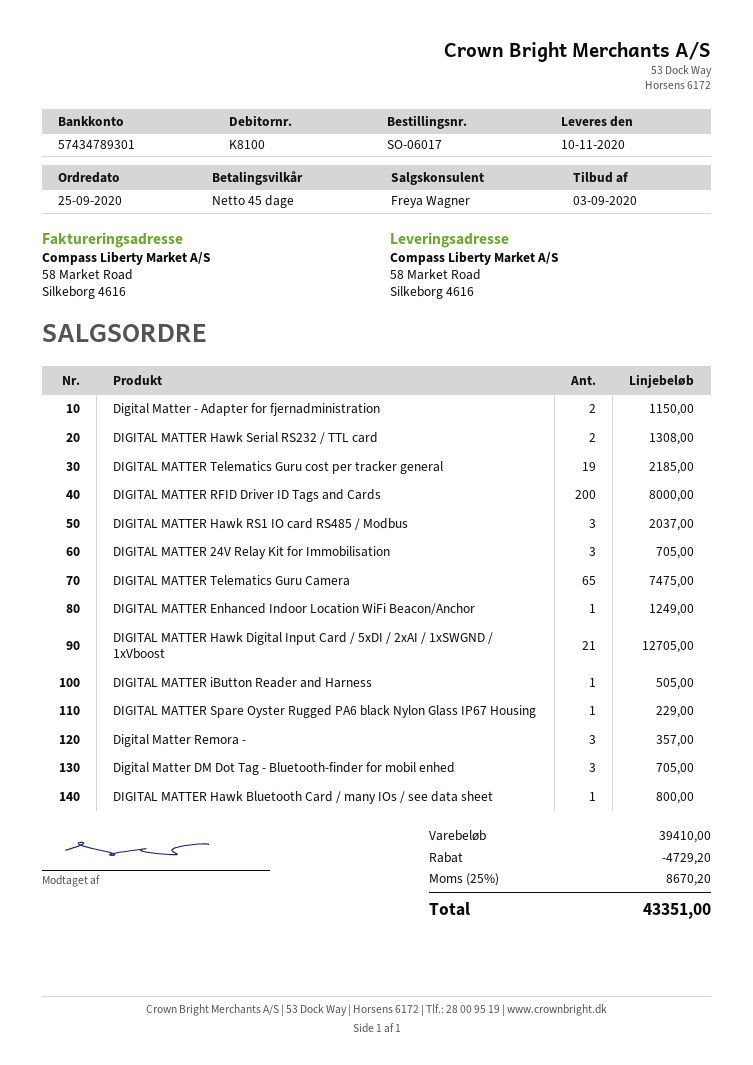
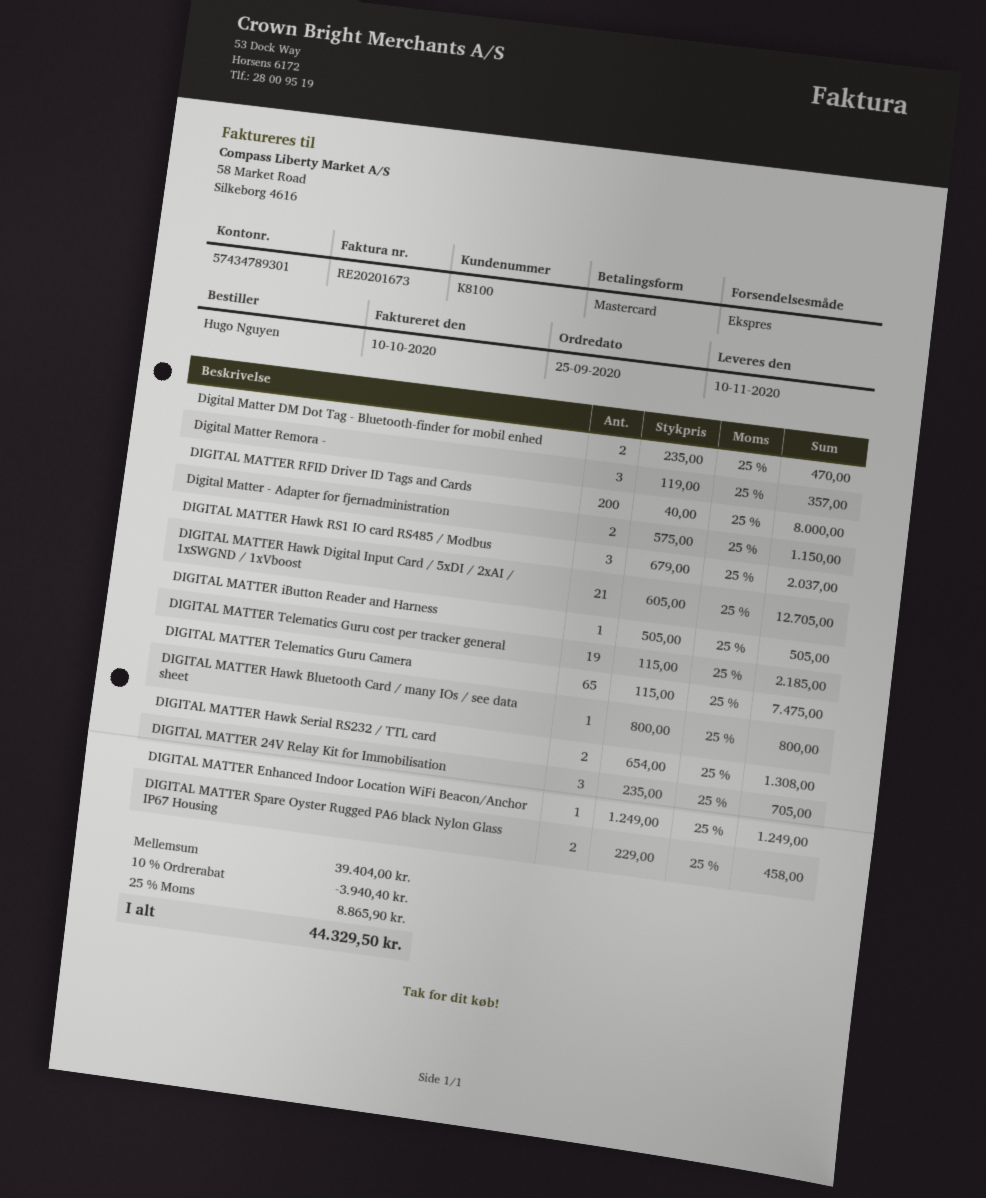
DIGITAL MATTER Spare Oyster Rugged PA6 black Nylon Glass IP67 Housing: 1 for 229.00 -> 2 for 458.00
Digital Matter DM Dot Tag - Bluetooth-finder for mobil enhed: 3 for 705.00 -> 2 for 470.00
subtotal: 39410.00 -> 39404.00
discount: 4729.20 -> 3940.40
tax: 25% = 8670.20 -> 25% = 8865.90
total: 43351.00 -> 44329.50

